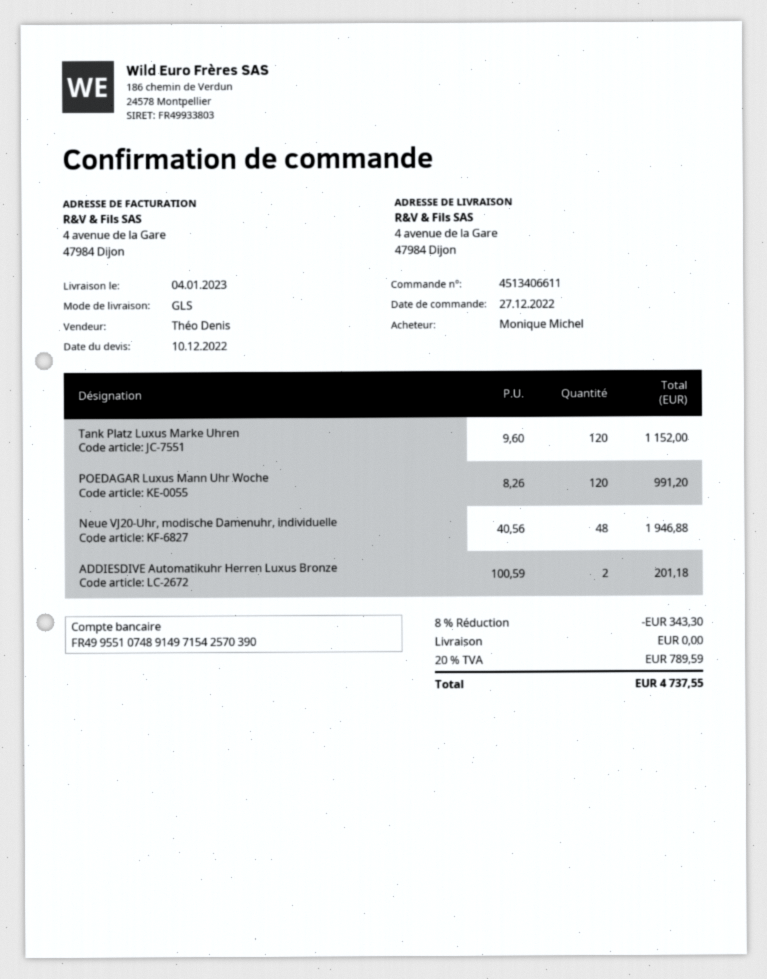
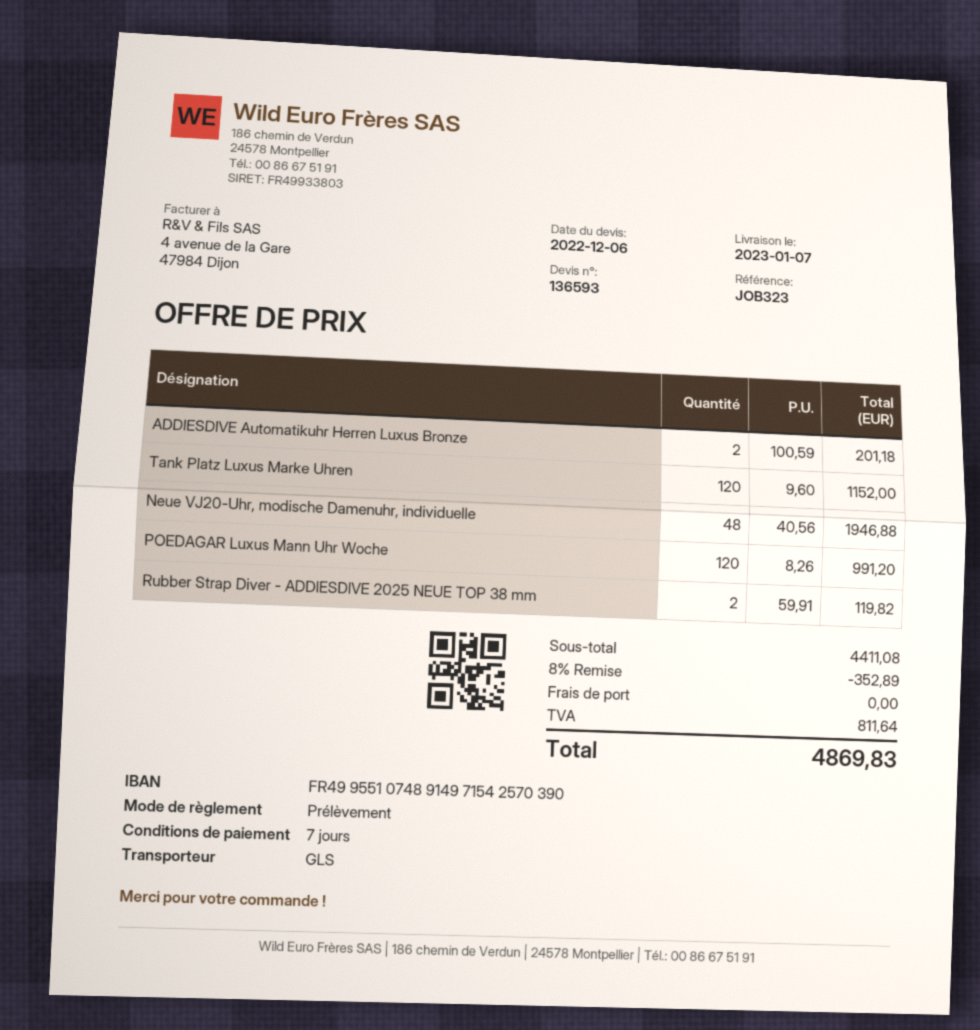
quote date: 2022-12-10 -> 2022-12-06
delivery date: 2023-01-04 -> 2023-01-07
Rubber Strap Diver - ADDIESDIVE 2025 NEUE TOP 38 mm: none -> 2 x 59.91 = 119.82
discount: 8% = 343.30 -> 8% = 352.89
tax: 789.59 -> 811.64
total: 4737.55 -> 4869.83

